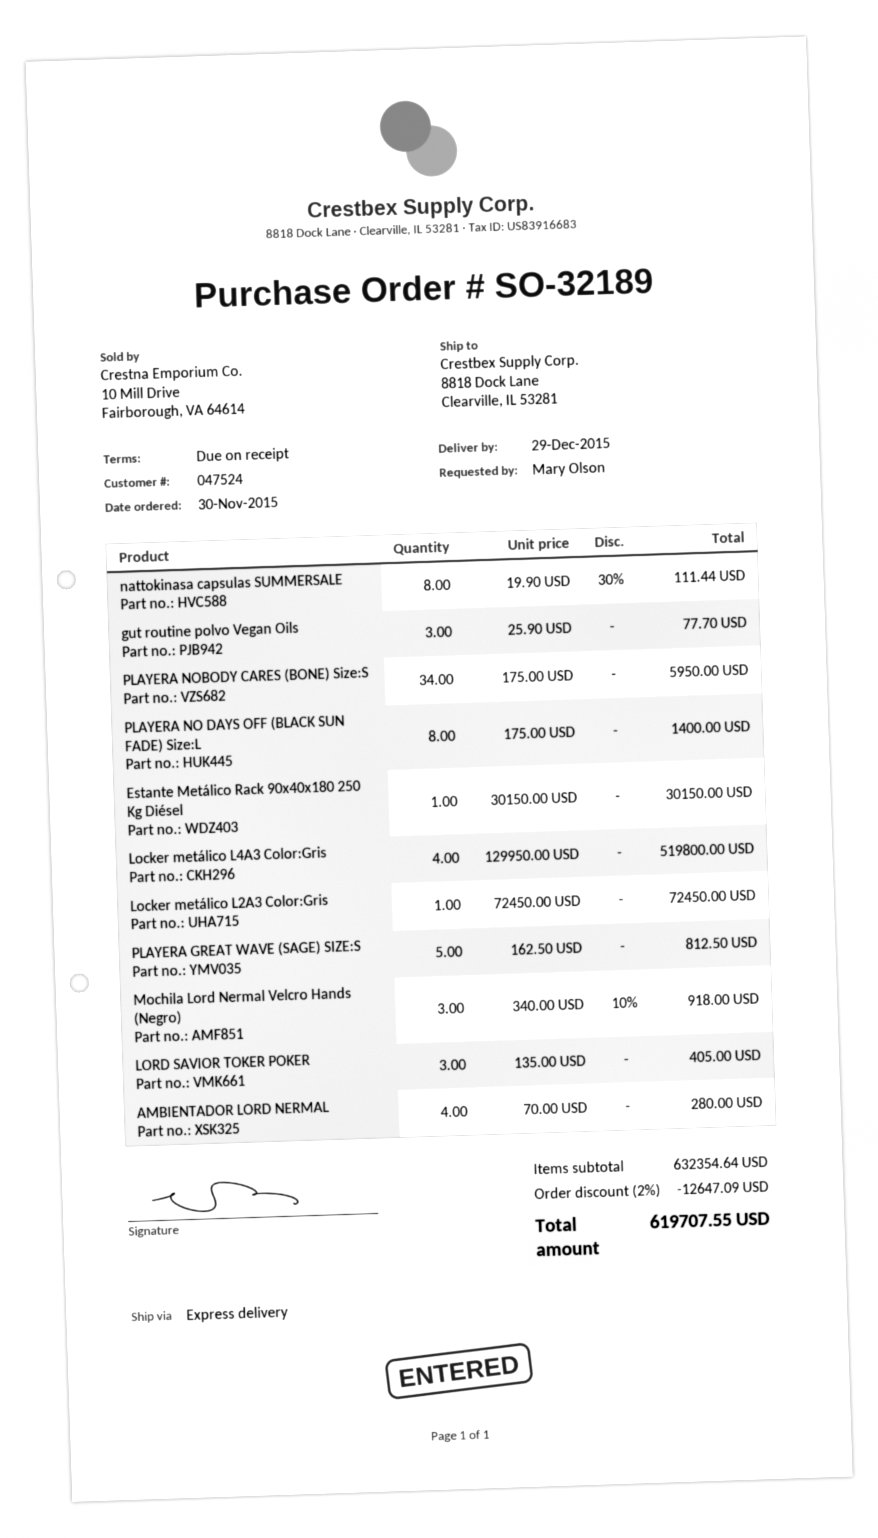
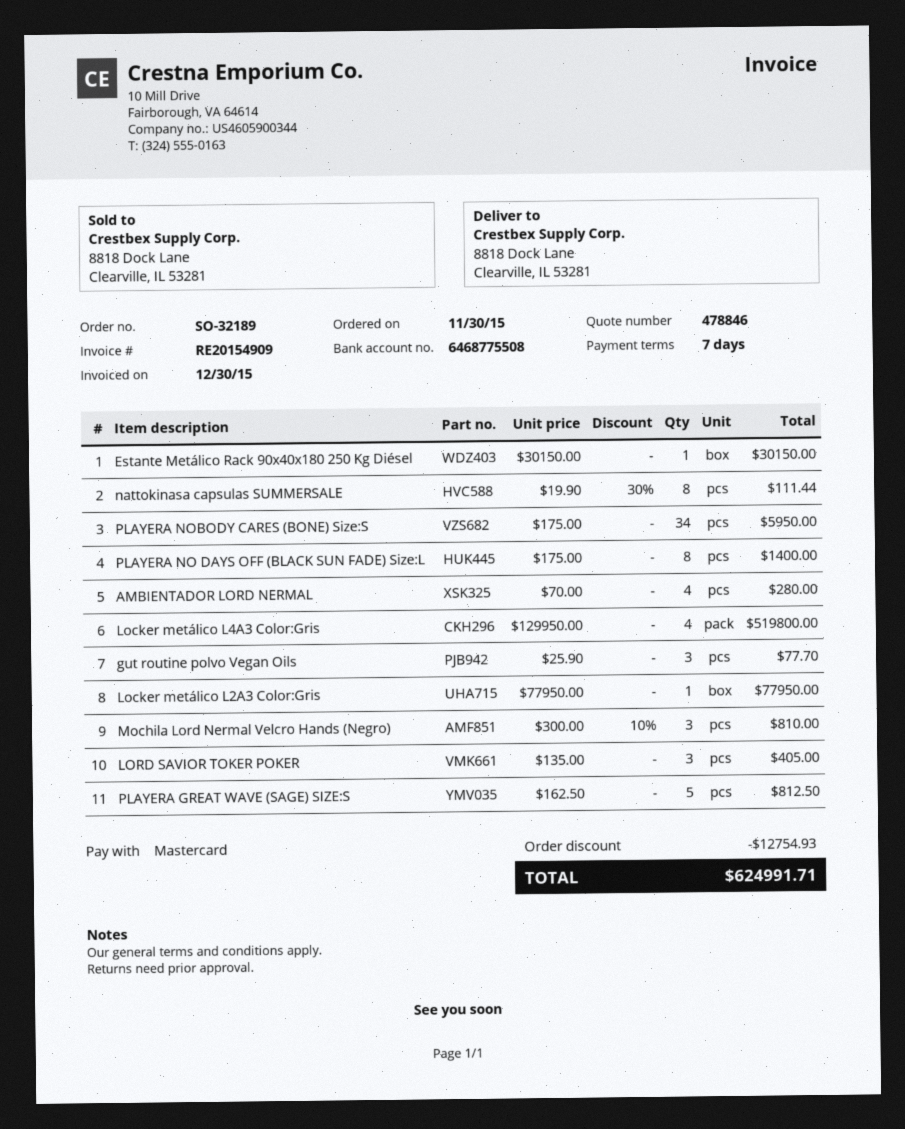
payment terms: on receipt -> 7 days
Locker metálico L2A3 Color:Gris: 1 x 72450.00 = 72450.00 -> 1 x 77950.00 = 77950.00
Mochila Lord Nermal Velcro Hands (Negro): 3 x 340.00 - 10% = 918.00 -> 3 x 300.00 - 10% = 810.00
discount: 12647.09 -> 12754.93
total: 619707.55 -> 624991.71

